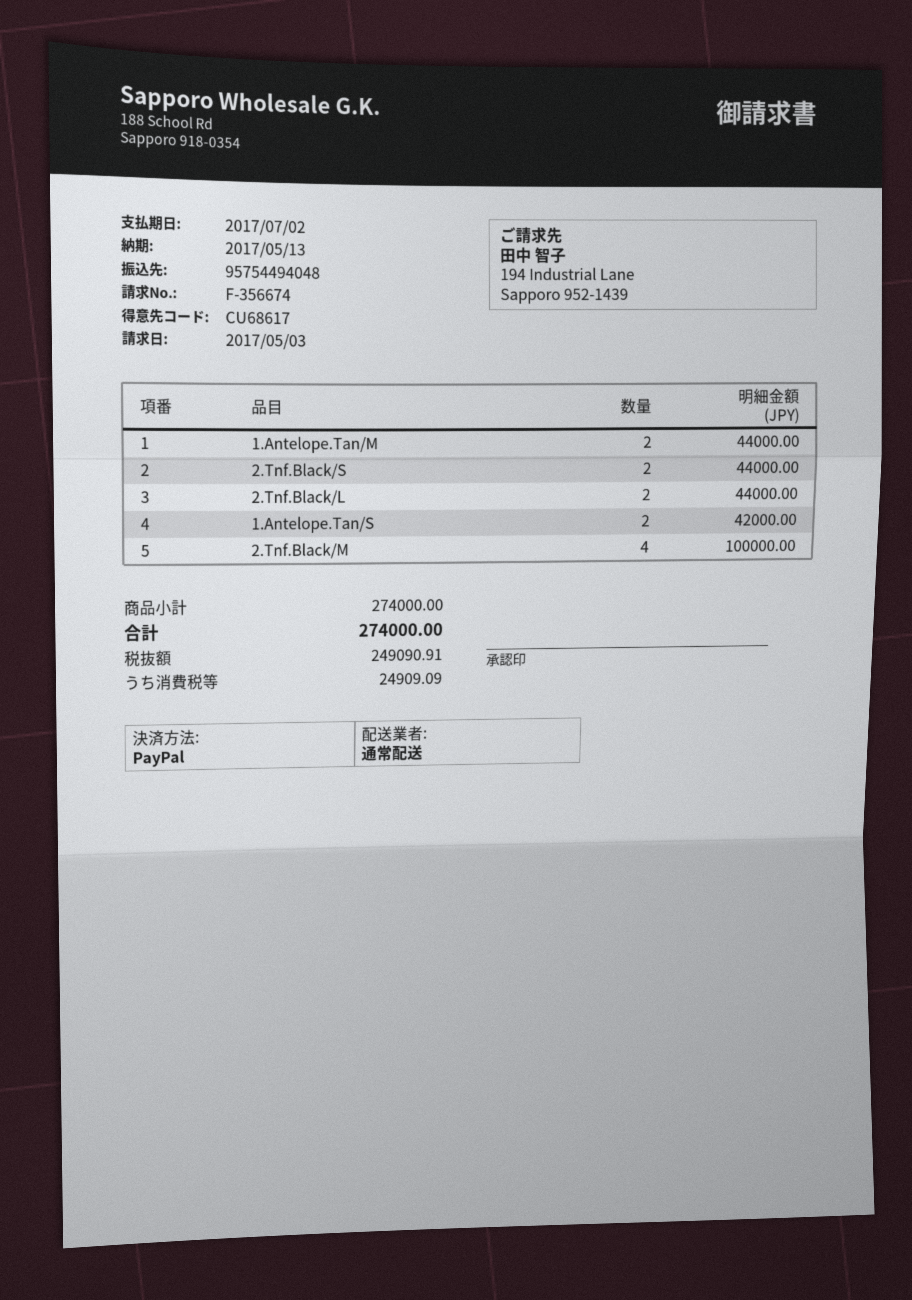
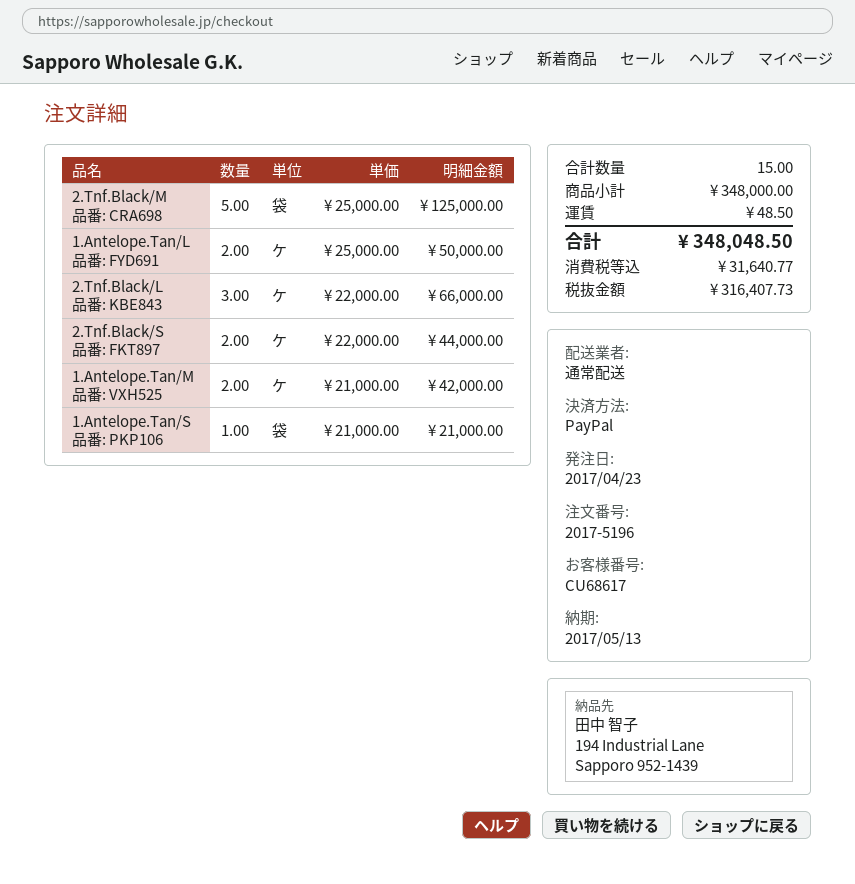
1.Antelope.Tan/M: 2 for 44000.00 -> 2 for 42000.00
2.Tnf.Black/L: 2 for 44000.00 -> 3 for 66000.00
1.Antelope.Tan/S: 2 for 42000.00 -> 1 for 21000.00
2.Tnf.Black/M: 4 for 100000.00 -> 5 for 125000.00
1.Antelope.Tan/L: none -> 2 for 50000.00
subtotal: 274000.00 -> 348000.00
shipping: none -> 48.50
net: 249090.91 -> 316407.73
tax: 24909.09 -> 31640.77
total: 274000.00 -> 348048.50

